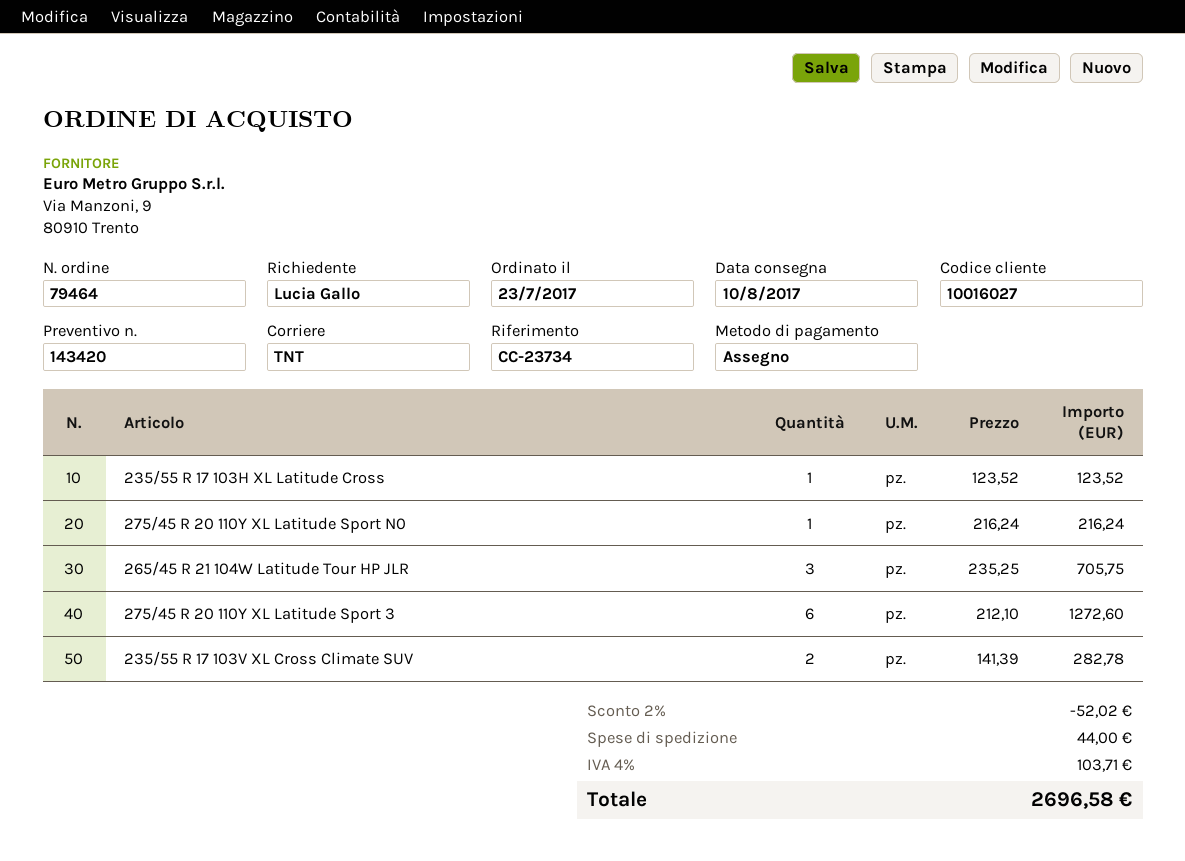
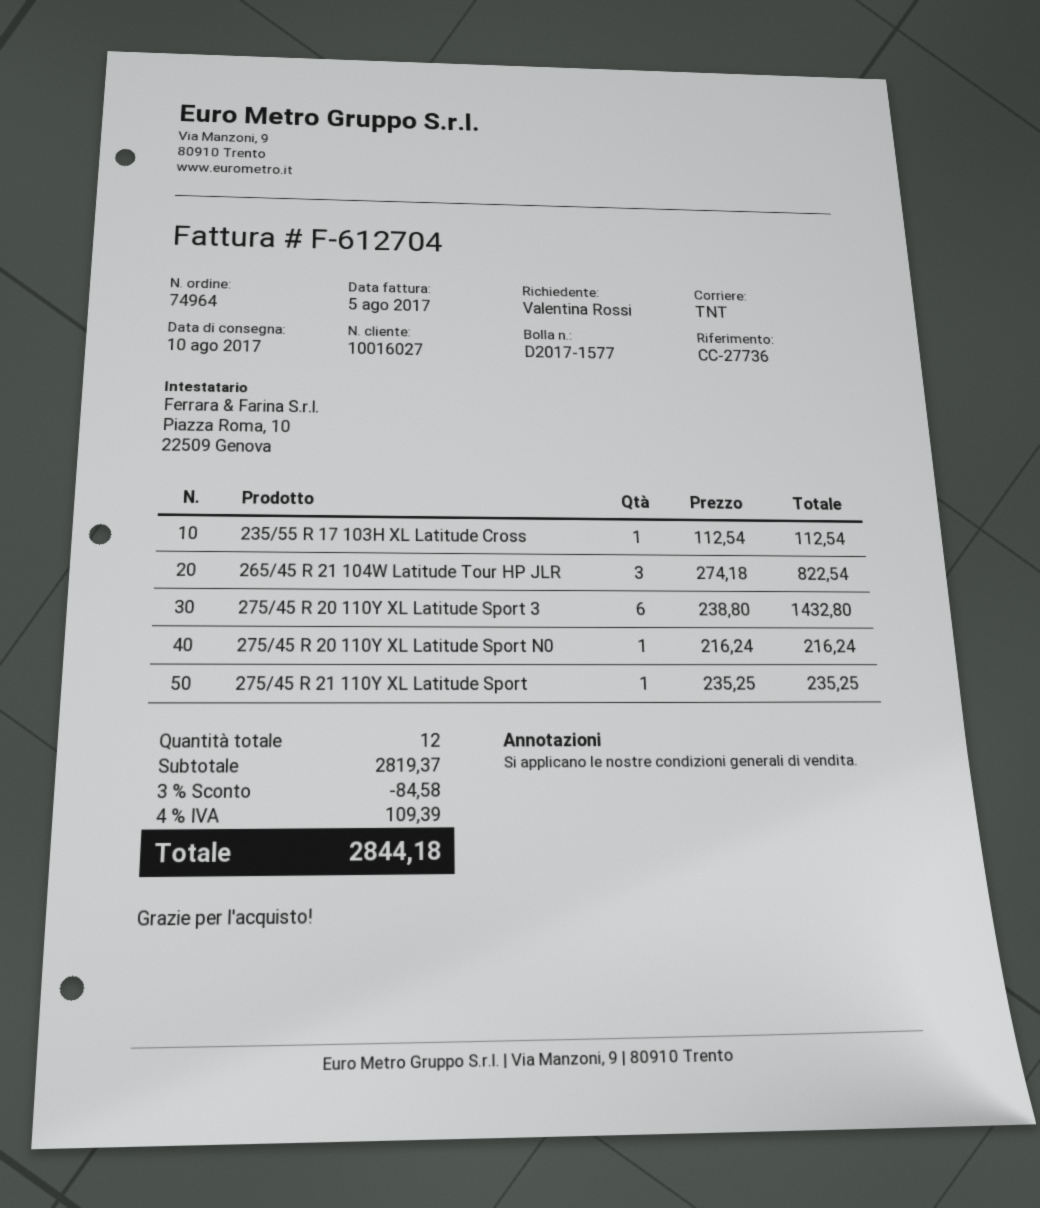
order number: 79464 -> 74964
reference: CC-23734 -> CC-27736
ordered by: Lucia Gallo -> Valentina Rossi
235/55 R 17 103H XL Latitude Cross: 1 x 123.52 = 123.52 -> 1 x 112.54 = 112.54
265/45 R 21 104W Latitude Tour HP JLR: 3 x 235.25 = 705.75 -> 3 x 274.18 = 822.54
275/45 R 20 110Y XL Latitude Sport 3: 6 x 212.10 = 1272.60 -> 6 x 238.80 = 1432.80
235/55 R 17 103V XL Cross Climate SUV: 2 x 141.39 = 282.78 -> none
275/45 R 21 110Y XL Latitude Sport: none -> 1 x 235.25 = 235.25
discount: 2% = 52.02 -> 3% = 84.58
shipping: 44.00 -> none
tax: 4% = 103.71 -> 4% = 109.39
total: 2696.58 -> 2844.18

